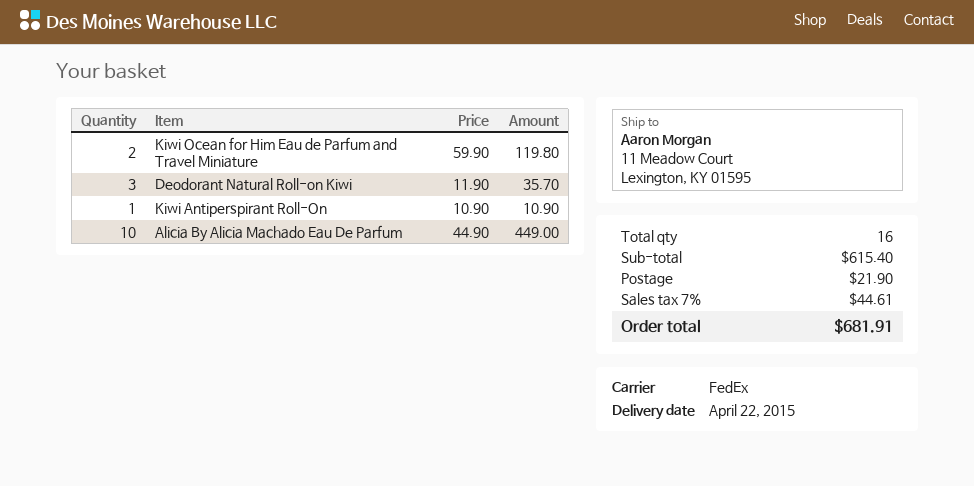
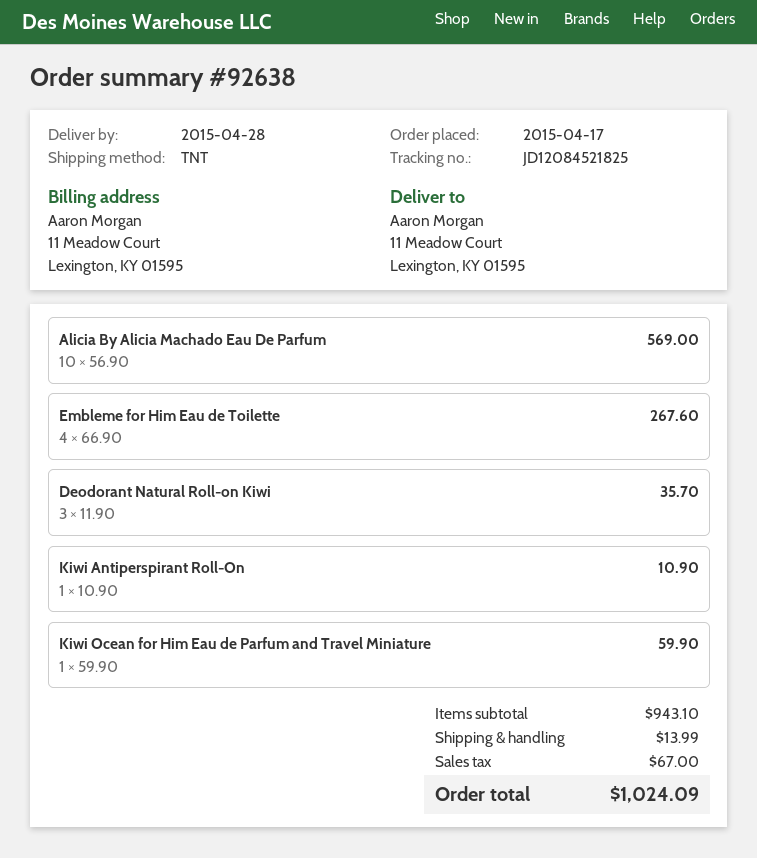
delivery date: 2015-04-22 -> 2015-04-28
shipping method: FedEx -> TNT
Kiwi Ocean for Him Eau de Parfum and Travel Miniature: 2 x 59.90 = 119.80 -> 1 x 59.90 = 59.90
Alicia By Alicia Machado Eau De Parfum: 10 x 44.90 = 449.00 -> 10 x 56.90 = 569.00
Embleme for Him Eau de Toilette: none -> 4 x 66.90 = 267.60
subtotal: 615.40 -> 943.10
shipping: 21.90 -> 13.99
tax: 44.61 -> 67.00
total: 681.91 -> 1024.09

